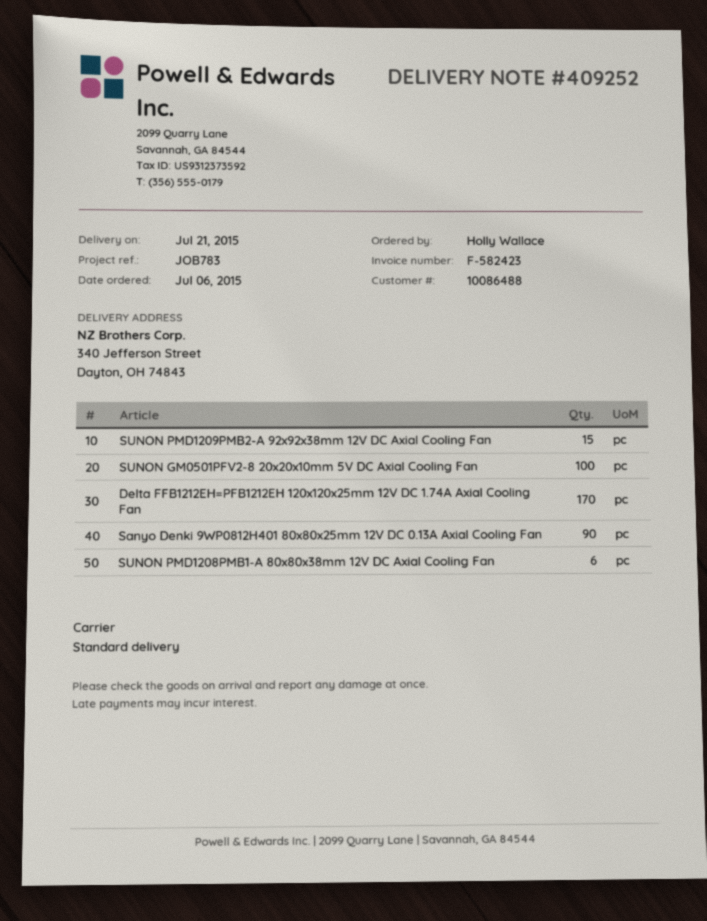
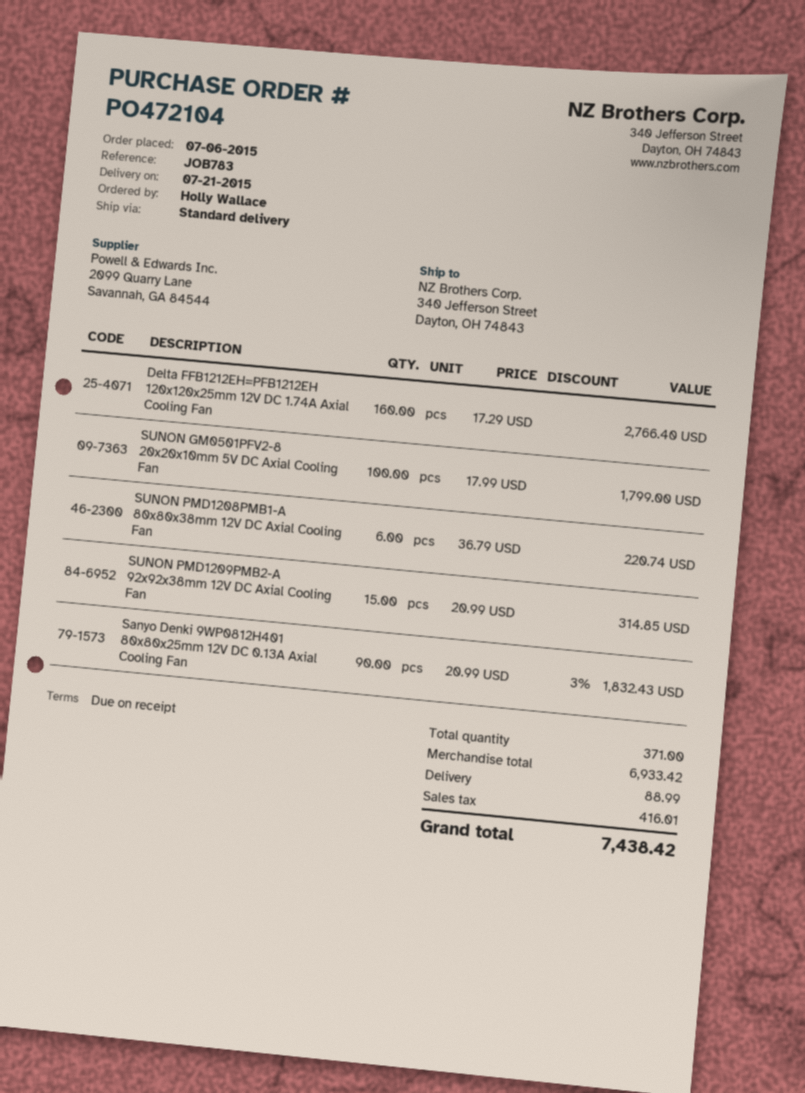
Delta FFB1212EH=PFB1212EH 120x120x25mm 12V DC 1.74A Axial Cooling Fan: 170 -> 160

